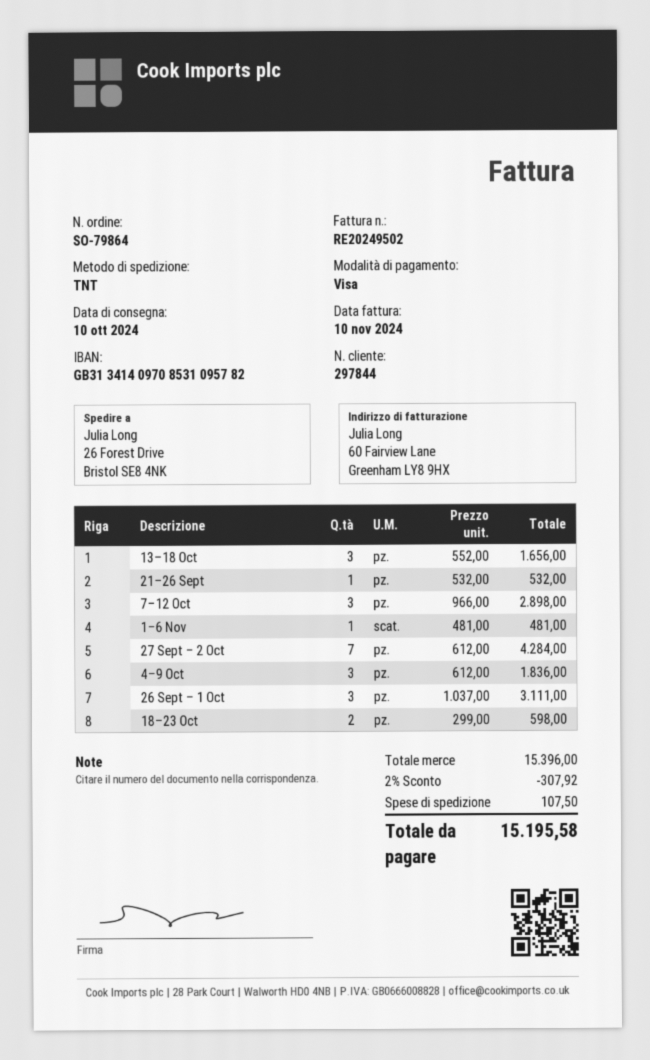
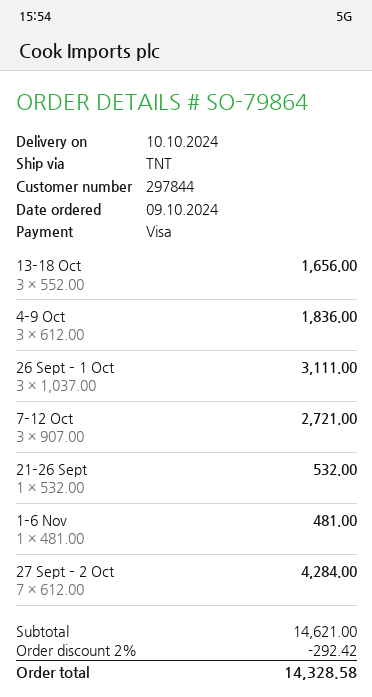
7–12 Oct: 3 x 966.00 = 2898.00 -> 3 x 907.00 = 2721.00
18–23 Oct: 2 x 299.00 = 598.00 -> none
subtotal: 15396.00 -> 14621.00
discount: 2% = 307.92 -> 2% = 292.42
shipping: 107.50 -> none
total: 15195.58 -> 14328.58

